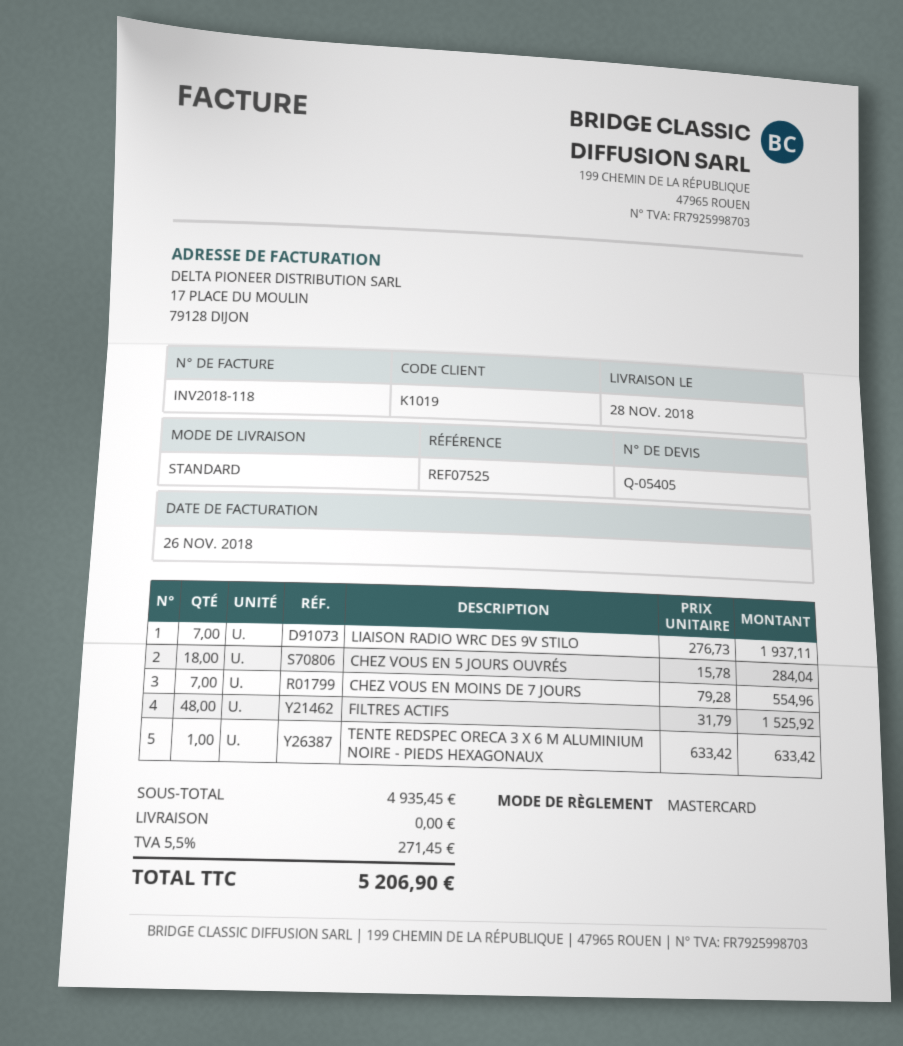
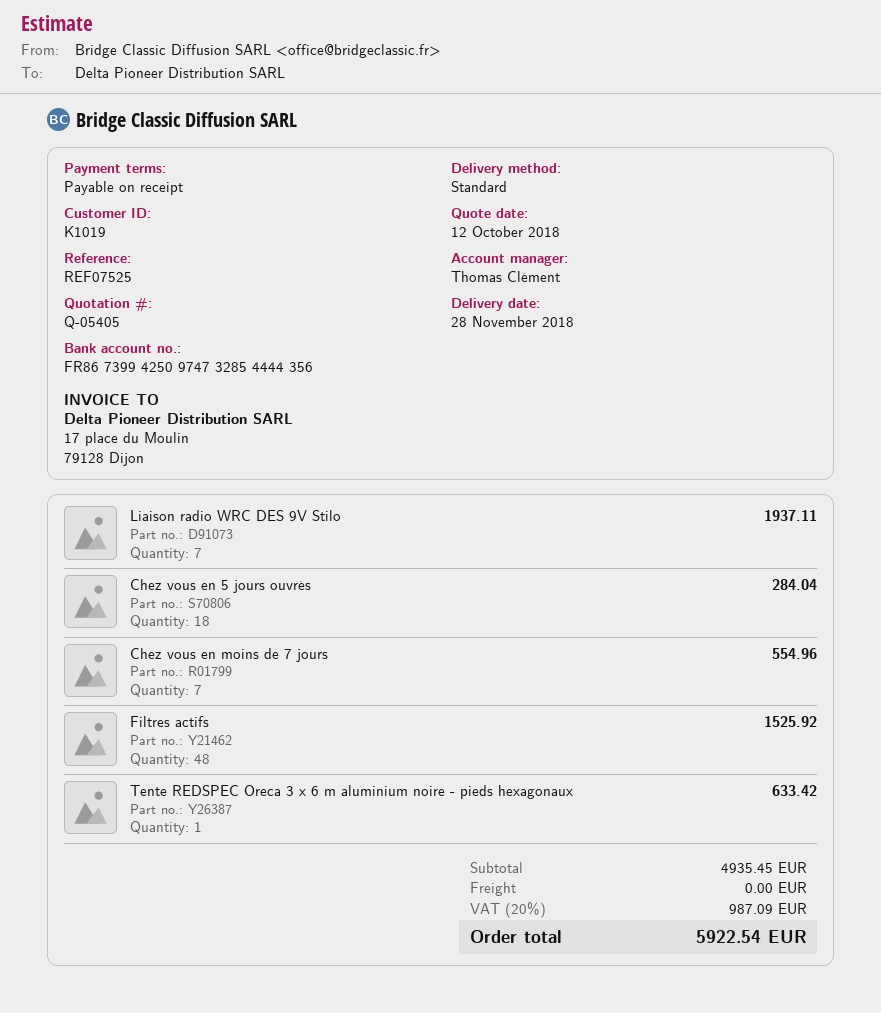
tax: 5.5% = 271.45 -> 20% = 987.09
total: 5206.90 -> 5922.54

